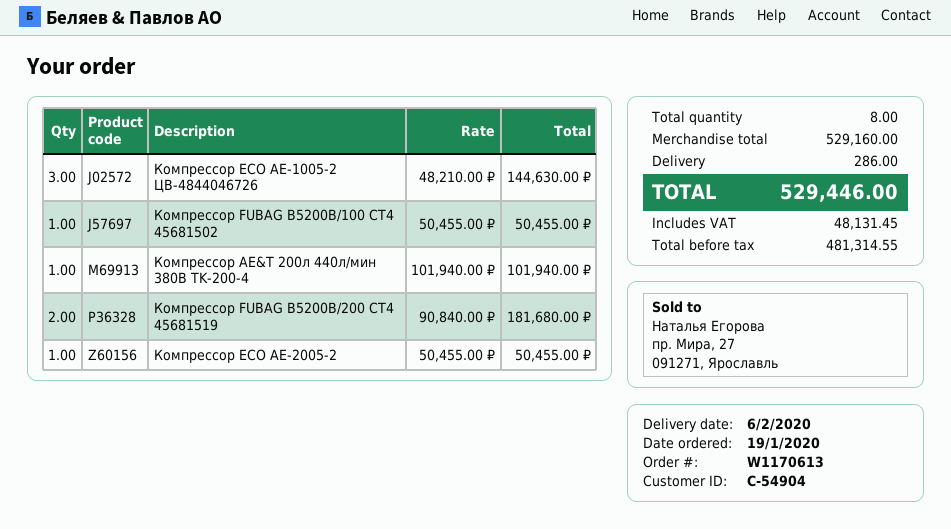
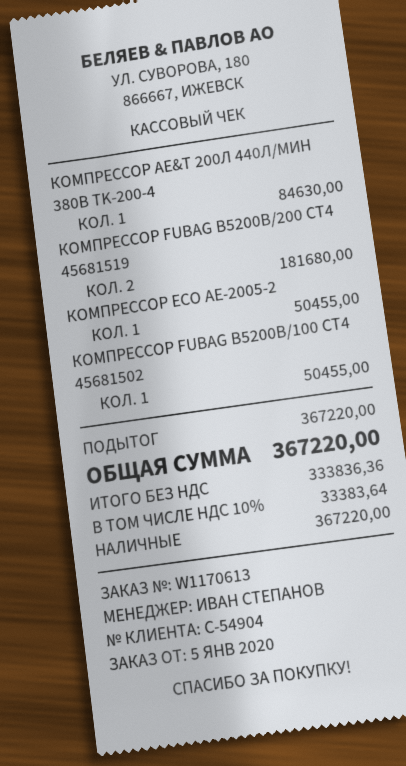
order date: 2020-01-19 -> 2020-01-05
Компрессор ECO AE-1005-2 ЦВ-4844046726: 3 for 144630.00 -> none
Компрессор AE&T 200л 440л/мин 380В TK-200-4: 1 for 101940.00 -> 1 for 84630.00
subtotal: 529160.00 -> 367220.00
shipping: 286.00 -> none
net: 481314.55 -> 333836.36
tax: 48131.45 -> 33383.64
total: 529446.00 -> 367220.00

